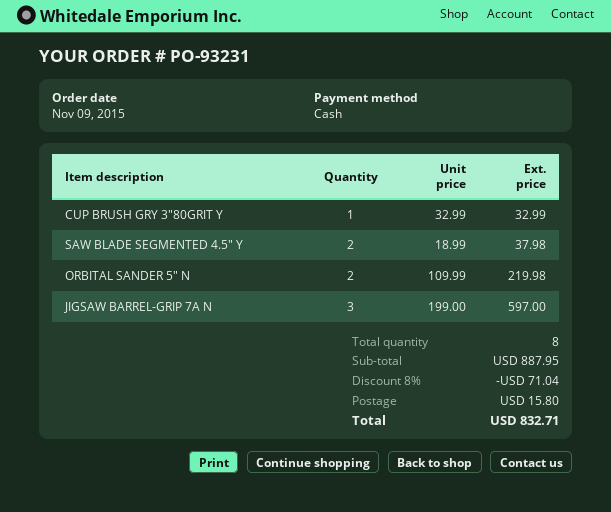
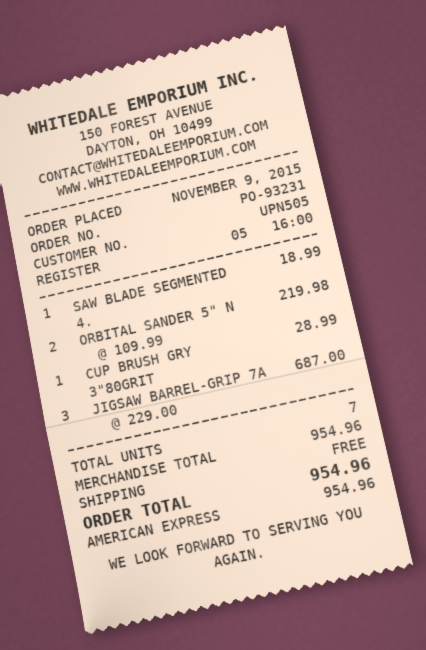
payment method: cash -> American Express
CUP BRUSH GRY 3"80GRIT Y: 1 x 32.99 = 32.99 -> 1 x 28.99 = 28.99
SAW BLADE SEGMENTED 4.5" Y: 2 x 18.99 = 37.98 -> 1 x 18.99 = 18.99
JIGSAW BARREL-GRIP 7A N: 3 x 199.00 = 597.00 -> 3 x 229.00 = 687.00
total quantity: 8 -> 7
subtotal: 887.95 -> 954.96
discount: 8% = 71.04 -> none
shipping: 15.80 -> 0.00
total: 832.71 -> 954.96

